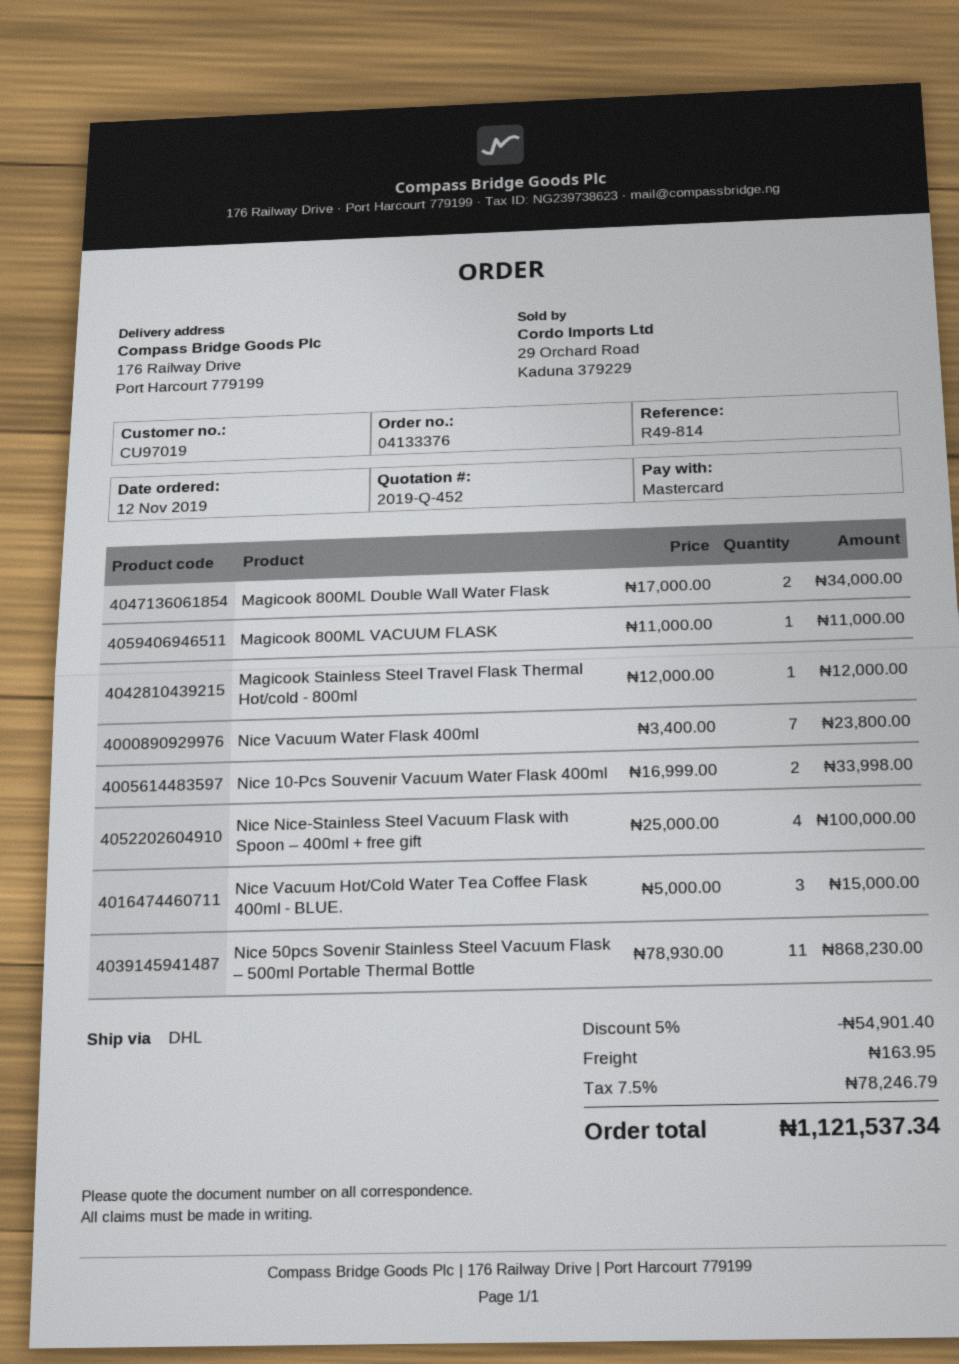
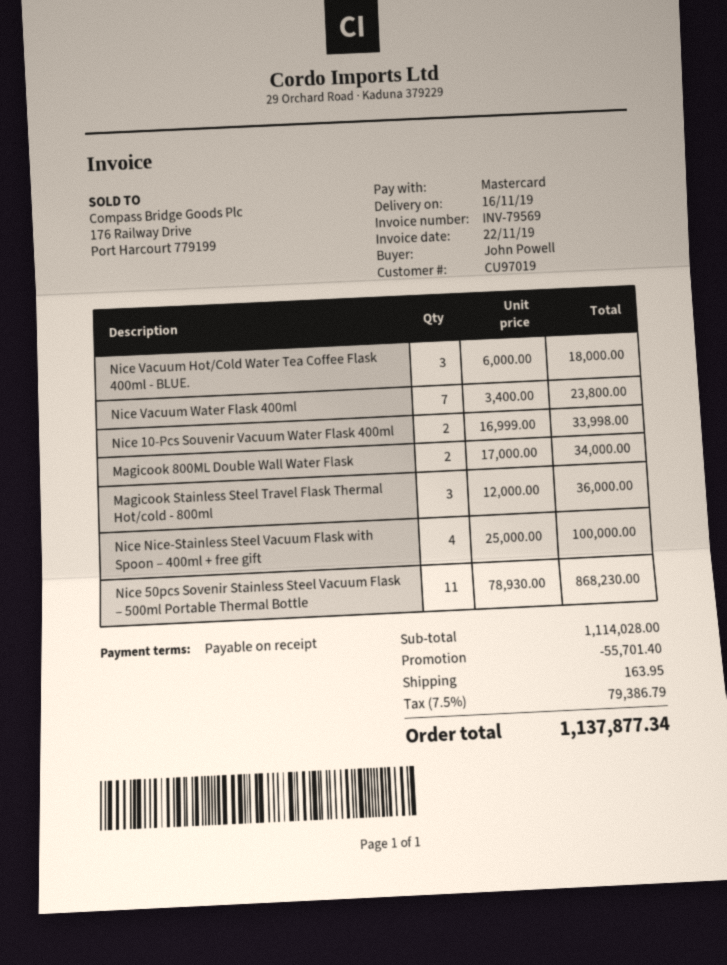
Magicook 800ML VACUUM FLASK: 1 x 11000.00 = 11000.00 -> none
Magicook Stainless Steel Travel Flask Thermal Hot/cold - 800ml: 1 x 12000.00 = 12000.00 -> 3 x 12000.00 = 36000.00
Nice Vacuum Hot/Cold Water Tea Coffee Flask 400ml - BLUE.: 3 x 5000.00 = 15000.00 -> 3 x 6000.00 = 18000.00
discount: 54901.40 -> 55701.40
tax: 7.5% = 78246.79 -> 7.5% = 79386.79
total: 1121537.34 -> 1137877.34

